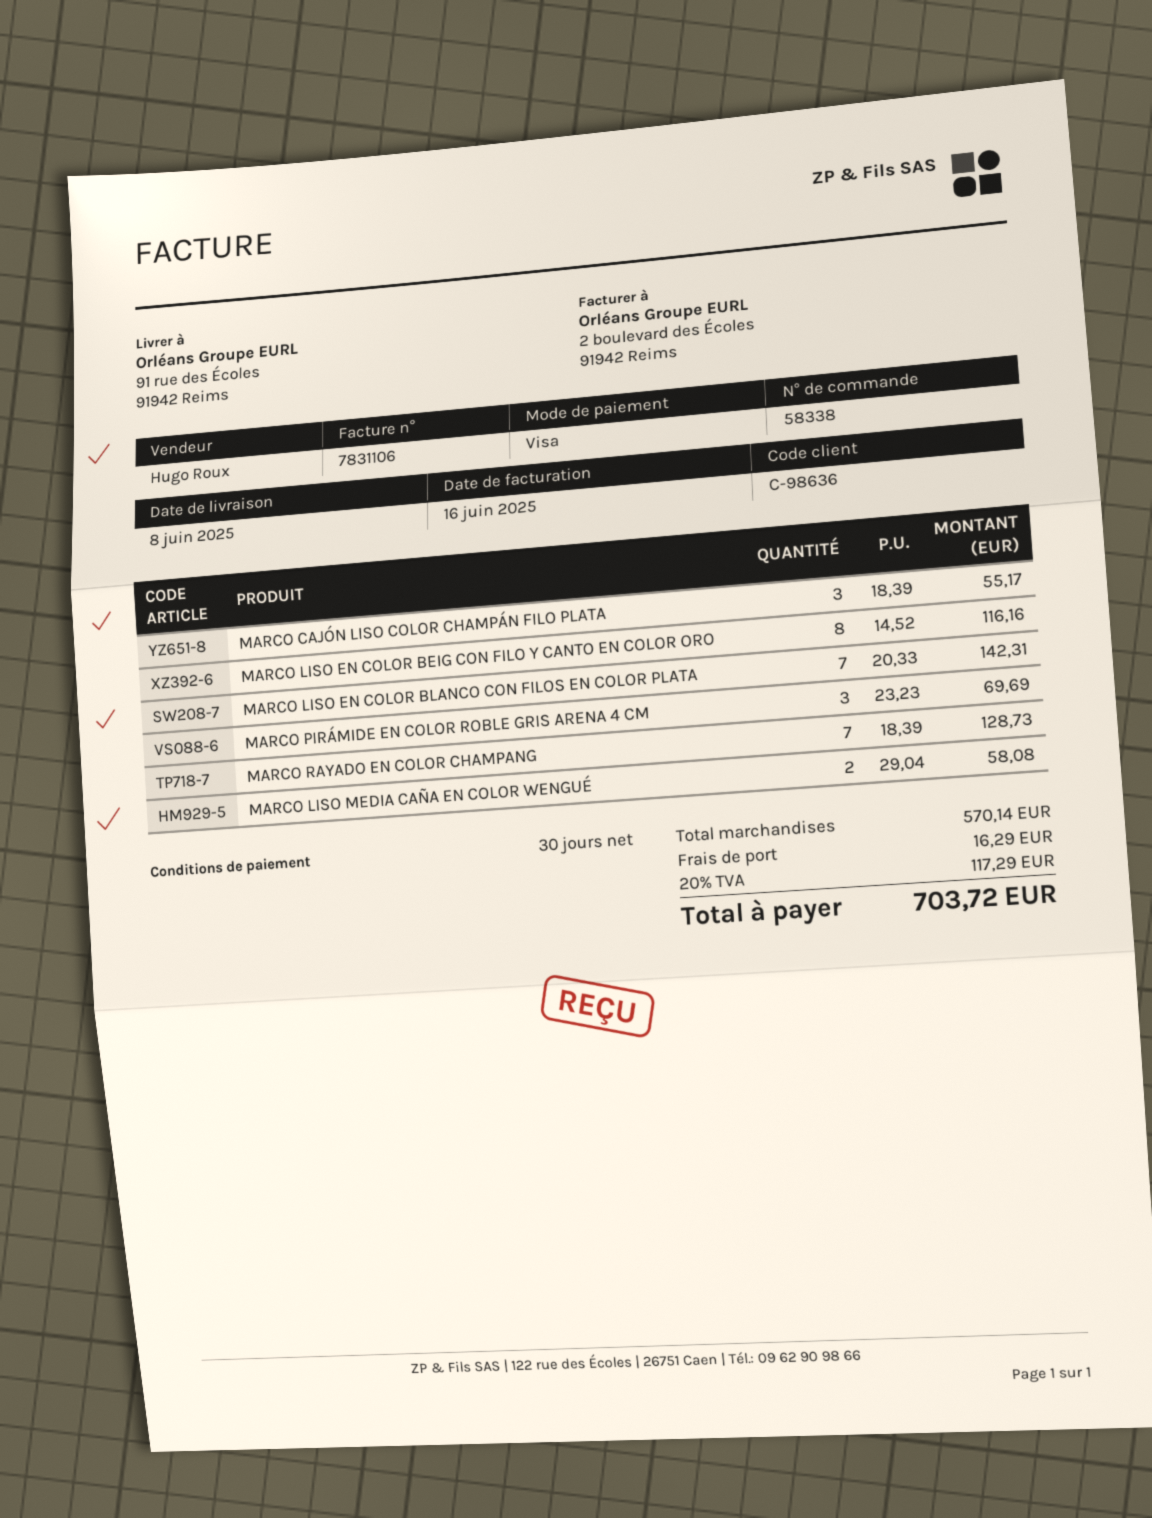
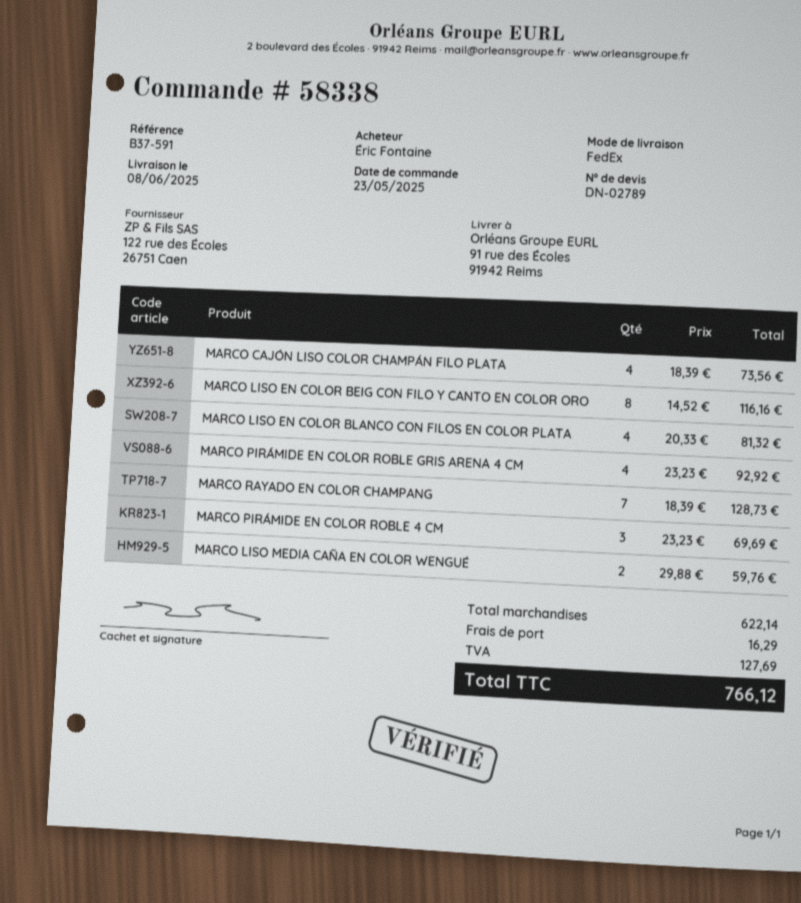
MARCO CAJÓN LISO COLOR CHAMPÁN FILO PLATA: 3 x 18.39 = 55.17 -> 4 x 18.39 = 73.56
MARCO LISO EN COLOR BLANCO CON FILOS EN COLOR PLATA: 7 x 20.33 = 142.31 -> 4 x 20.33 = 81.32
MARCO PIRÁMIDE EN COLOR ROBLE GRIS ARENA 4 CM: 3 x 23.23 = 69.69 -> 4 x 23.23 = 92.92
MARCO LISO MEDIA CAÑA EN COLOR WENGUÉ: 2 x 29.04 = 58.08 -> 2 x 29.88 = 59.76
MARCO PIRÁMIDE EN COLOR ROBLE 4 CM: none -> 3 x 23.23 = 69.69
subtotal: 570.14 -> 622.14
tax: 117.29 -> 127.69
total: 703.72 -> 766.12

